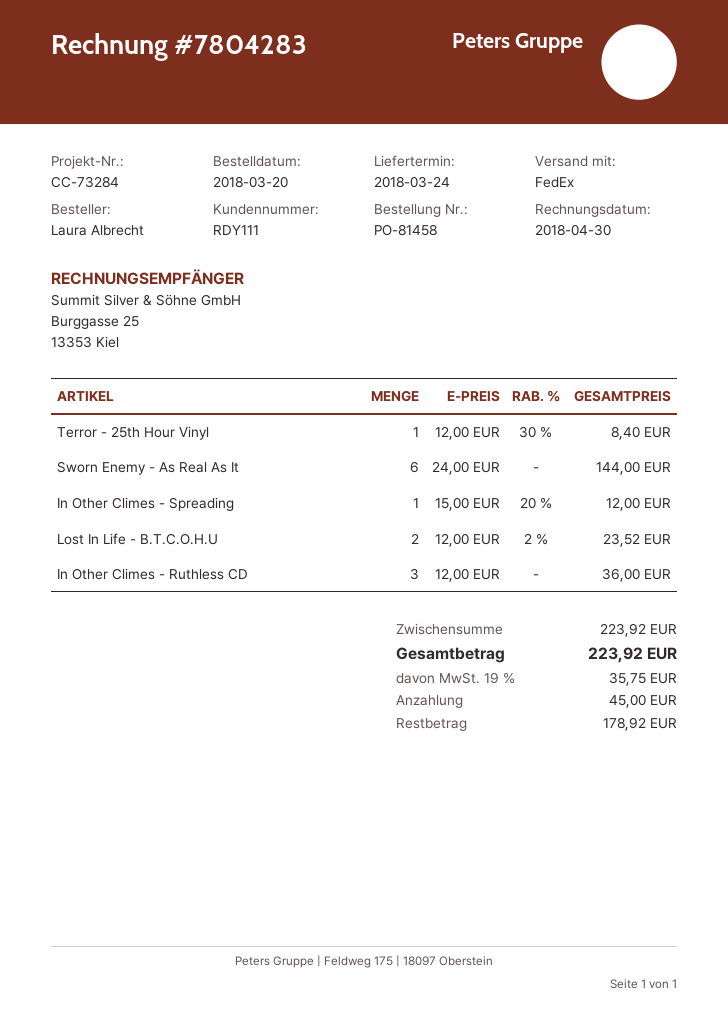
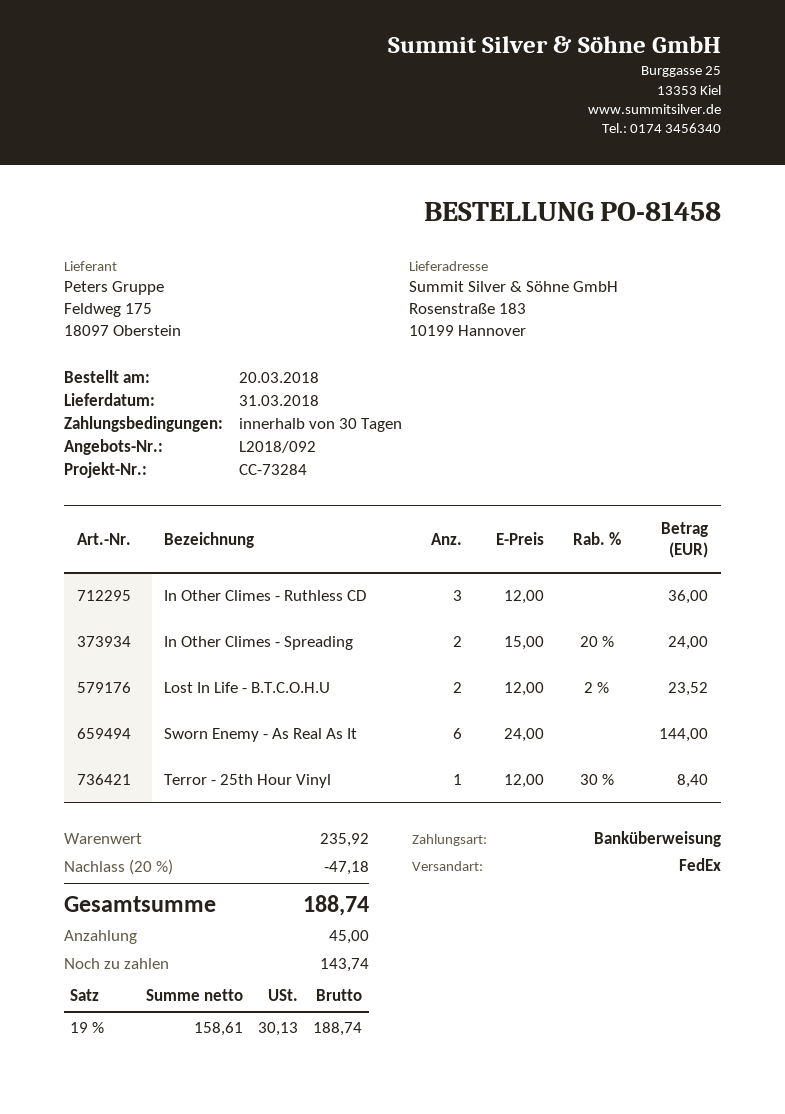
delivery date: 2018-03-24 -> 2018-03-31
In Other Climes - Spreading: 1 x 15.00 - 20% = 12.00 -> 2 x 15.00 - 20% = 24.00
subtotal: 223.92 -> 235.92
discount: none -> 20% = 47.18
tax: 19% = 35.75 -> 19% = 30.13
total: 223.92 -> 188.74
balance: 178.92 -> 143.74

